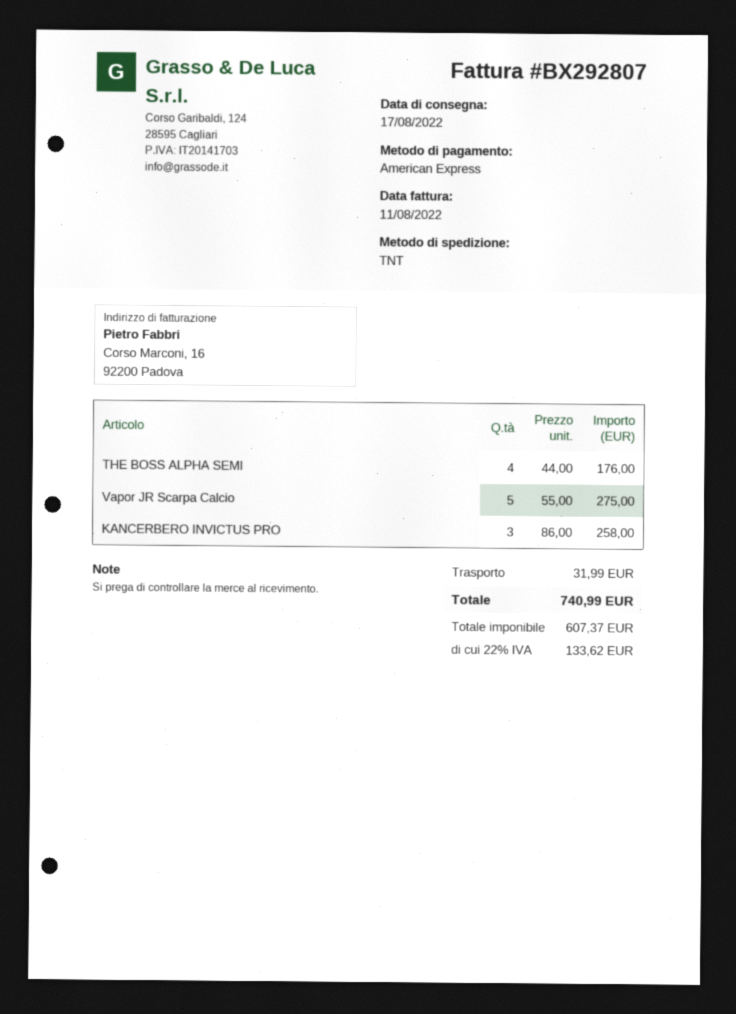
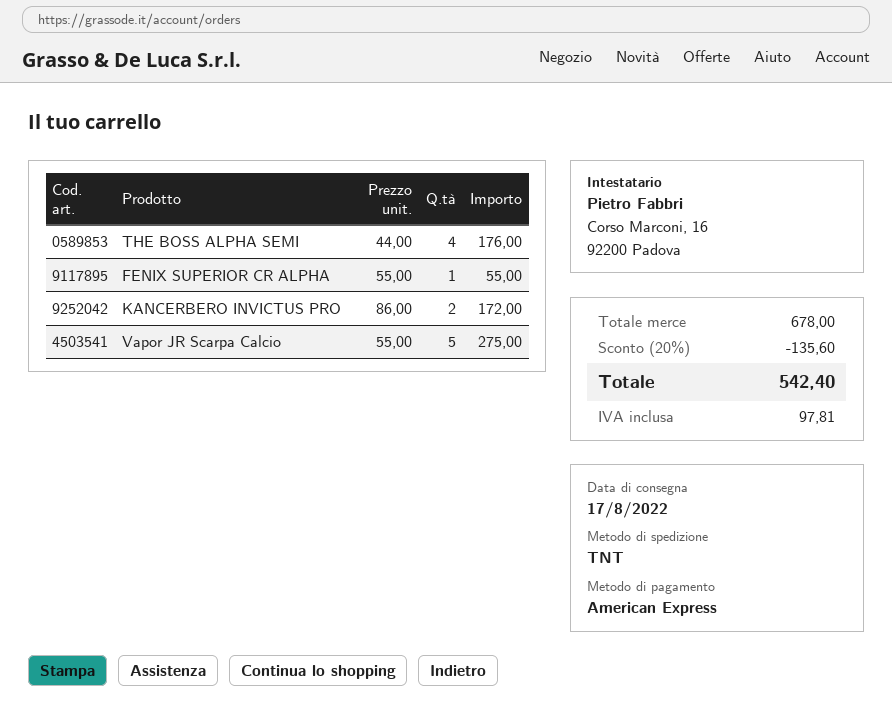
KANCERBERO INVICTUS PRO: 3 x 86.00 = 258.00 -> 2 x 86.00 = 172.00
FENIX SUPERIOR CR ALPHA: none -> 1 x 55.00 = 55.00
discount: none -> 20% = 135.60
shipping: 31.99 -> none
tax: 133.62 -> 97.81
total: 740.99 -> 542.40

